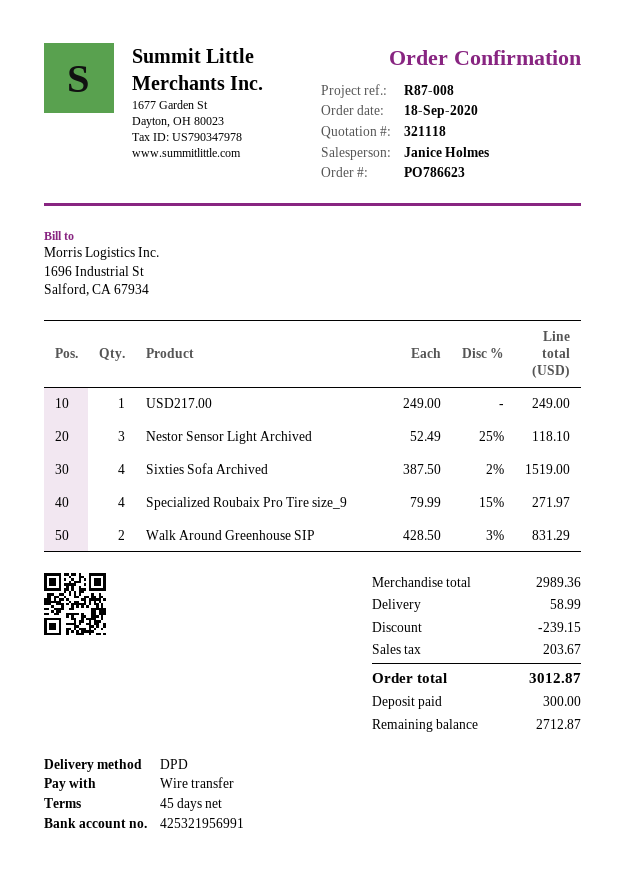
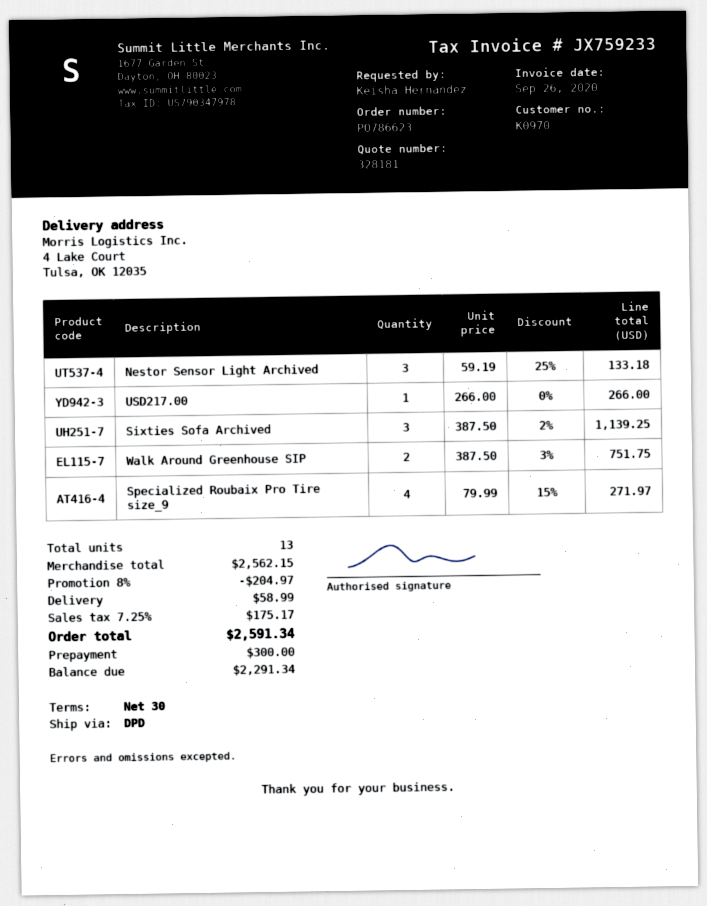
quote number: 321118 -> 328181
payment terms: 45 days -> 30 days
USD217.00: 1 x 249.00 = 249.00 -> 1 x 266.00 = 266.00
Nestor Sensor Light Archived: 3 x 52.49 - 25% = 118.10 -> 3 x 59.19 - 25% = 133.18
Sixties Sofa Archived: 4 x 387.50 - 2% = 1519.00 -> 3 x 387.50 - 2% = 1139.25
Walk Around Greenhouse SIP: 2 x 428.50 - 3% = 831.29 -> 2 x 387.50 - 3% = 751.75
subtotal: 2989.36 -> 2562.15
discount: 239.15 -> 204.97
tax: 203.67 -> 175.17
total: 3012.87 -> 2591.34
balance: 2712.87 -> 2291.34

